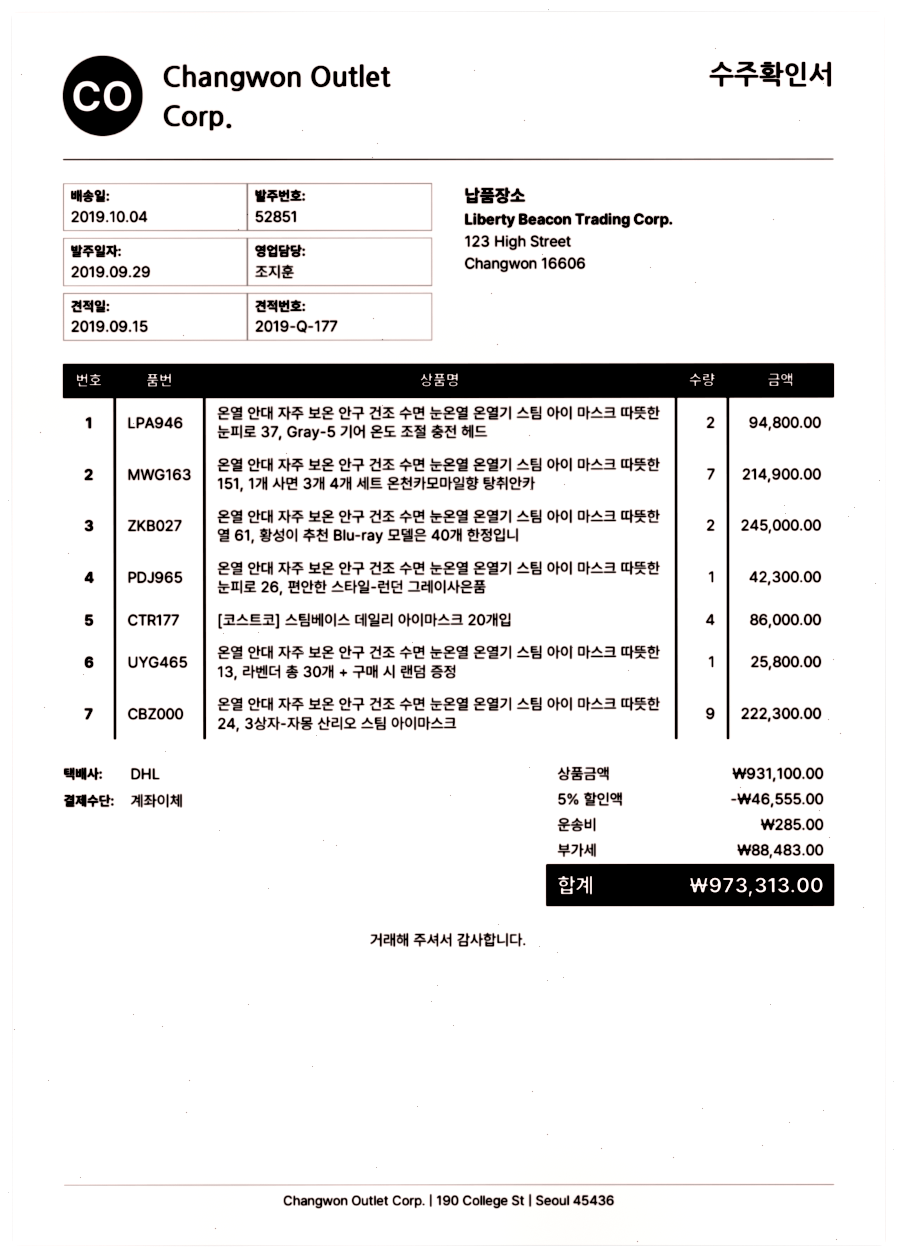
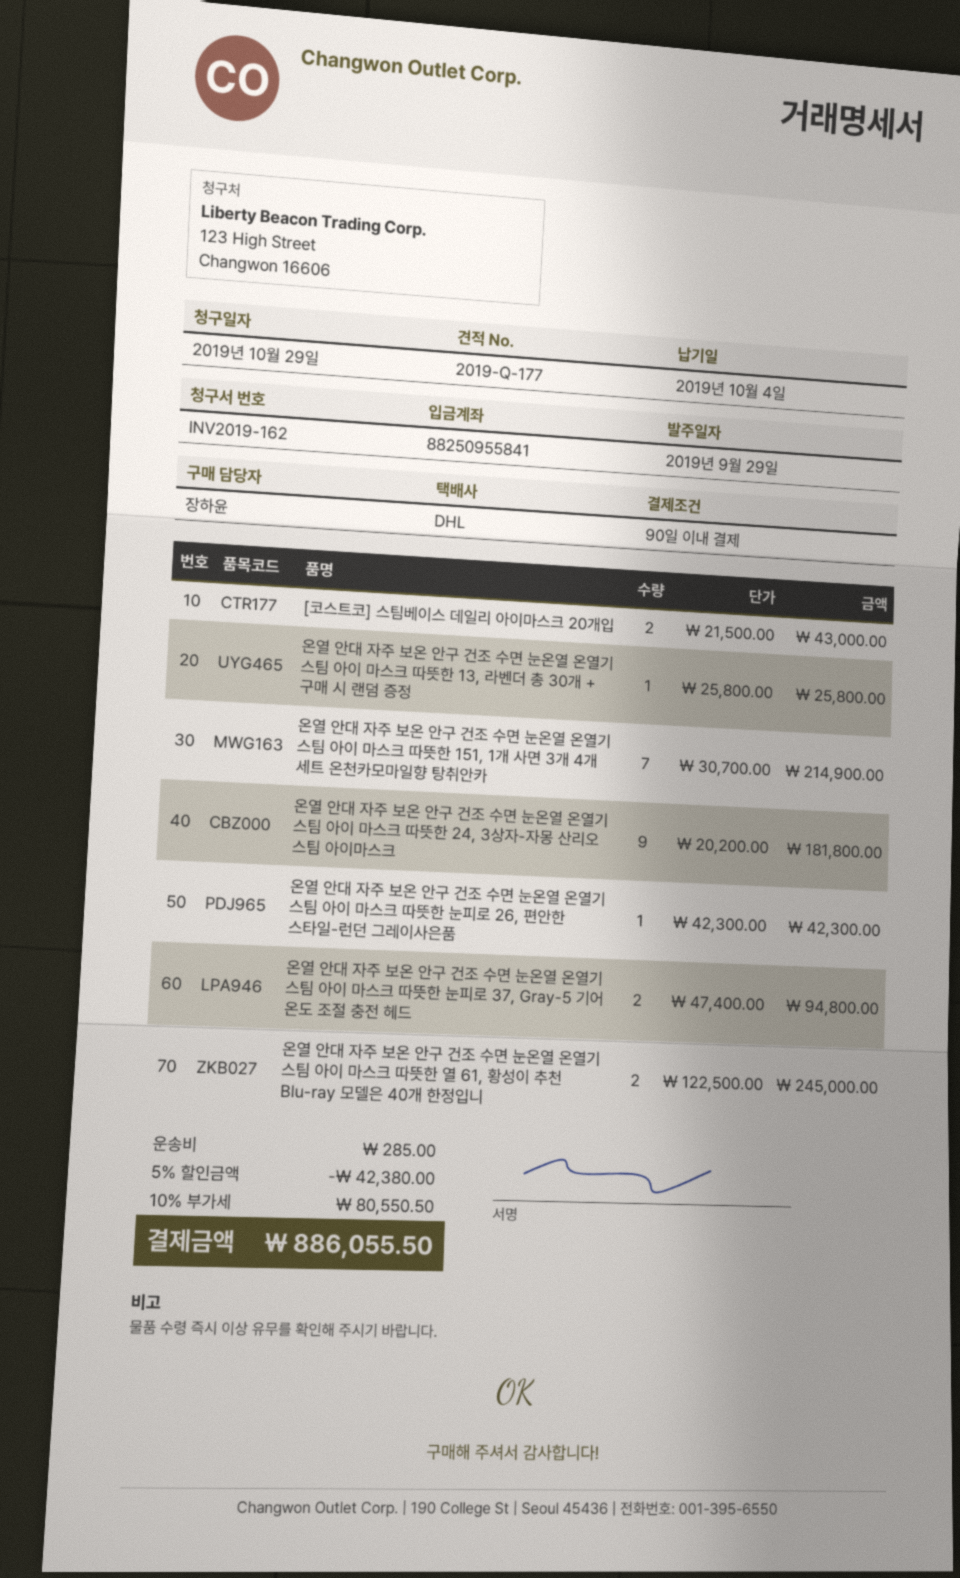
[코스트코] 스팀베이스 데일리 아이마스크 20개입: 4 for 86000.00 -> 2 for 43000.00
온열 안대 자주 보온 안구 건조 수면 눈온열 온열기 스팀 아이 마스크 따뜻한 24, 3상자-자몽 산리오 스팀 아이마스크: 9 for 222300.00 -> 9 for 181800.00
discount: 5% = 46555.00 -> 5% = 42380.00
tax: 88483.00 -> 80550.50
total: 973313.00 -> 886055.50

